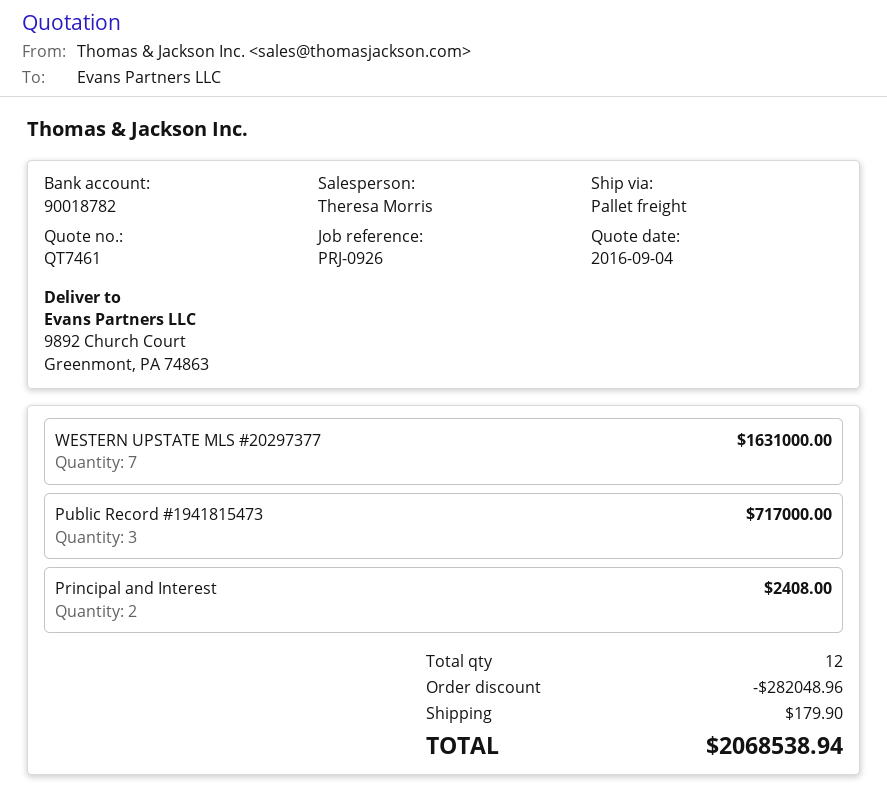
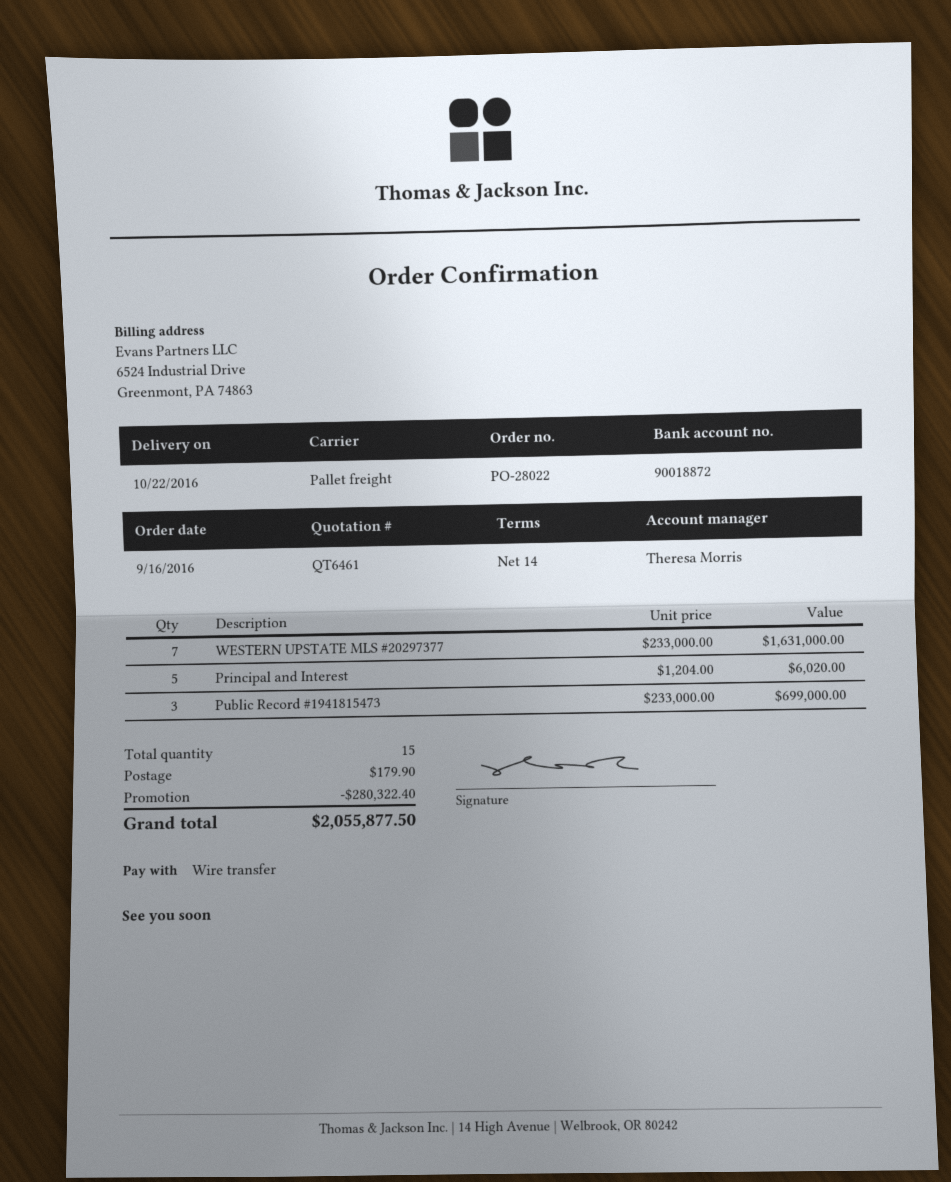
quote number: QT7461 -> QT6461
bank account: 90018782 -> 90018872
Public Record #1941815473: 3 for 717000.00 -> 3 for 699000.00
Principal and Interest: 2 for 2408.00 -> 5 for 6020.00
total quantity: 12 -> 15
discount: 282048.96 -> 280322.40
total: 2068538.94 -> 2055877.50

